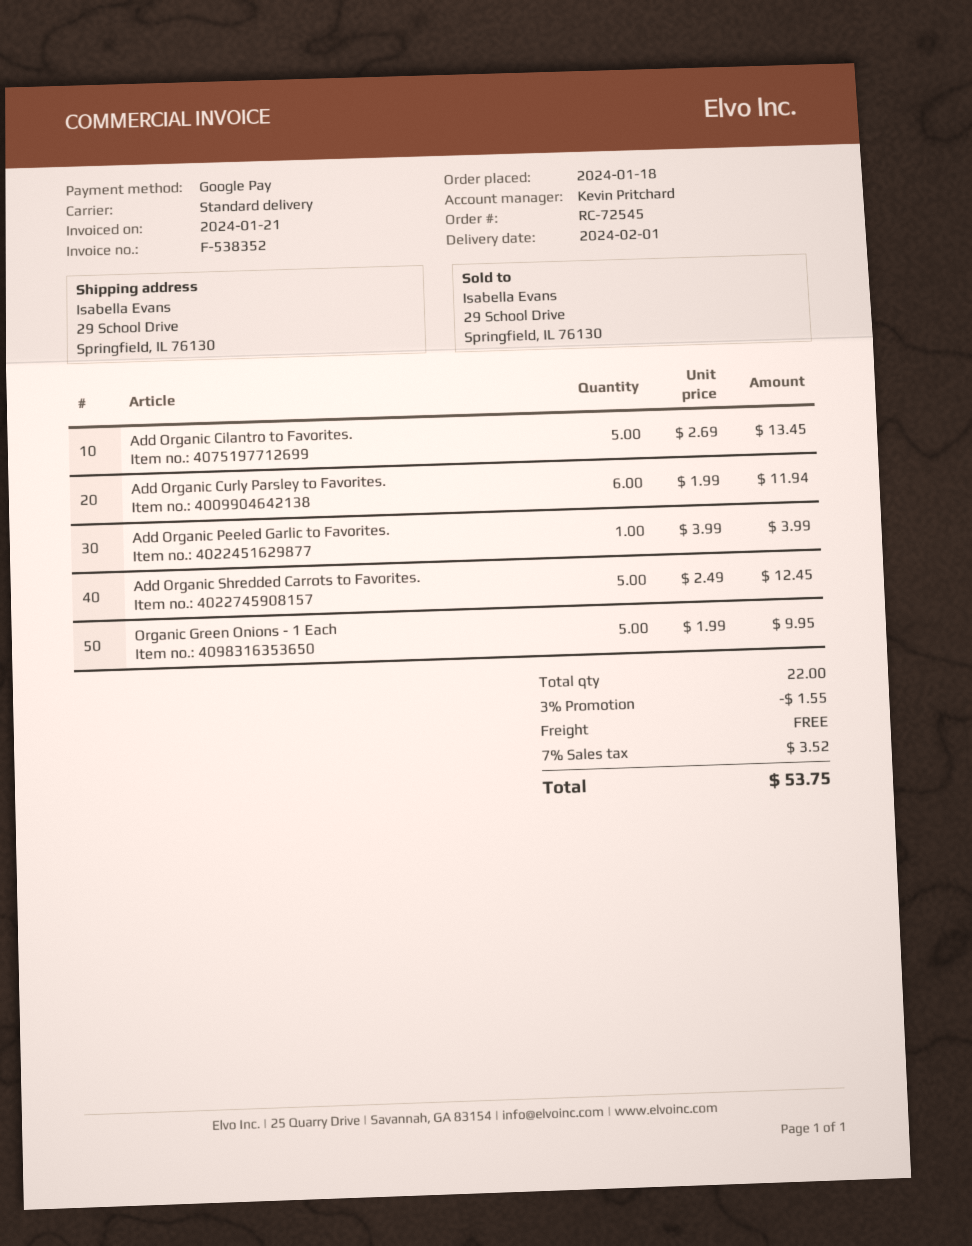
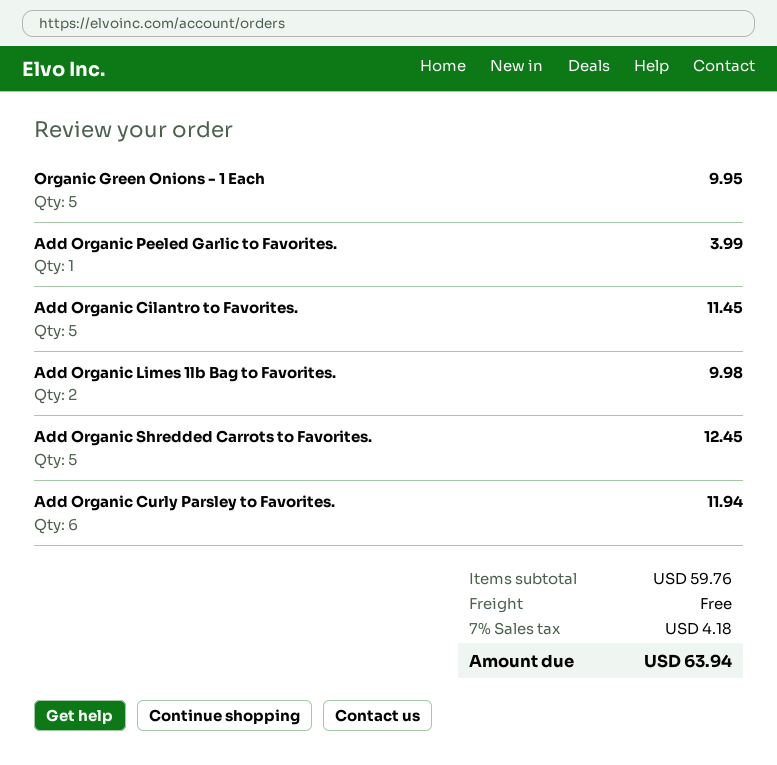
Add Organic Cilantro to Favorites.: 5 for 13.45 -> 5 for 11.45
Add Organic Limes 1lb Bag to Favorites.: none -> 2 for 9.98
discount: 3% = 1.55 -> none
tax: 7% = 3.52 -> 7% = 4.18
total: 53.75 -> 63.94

